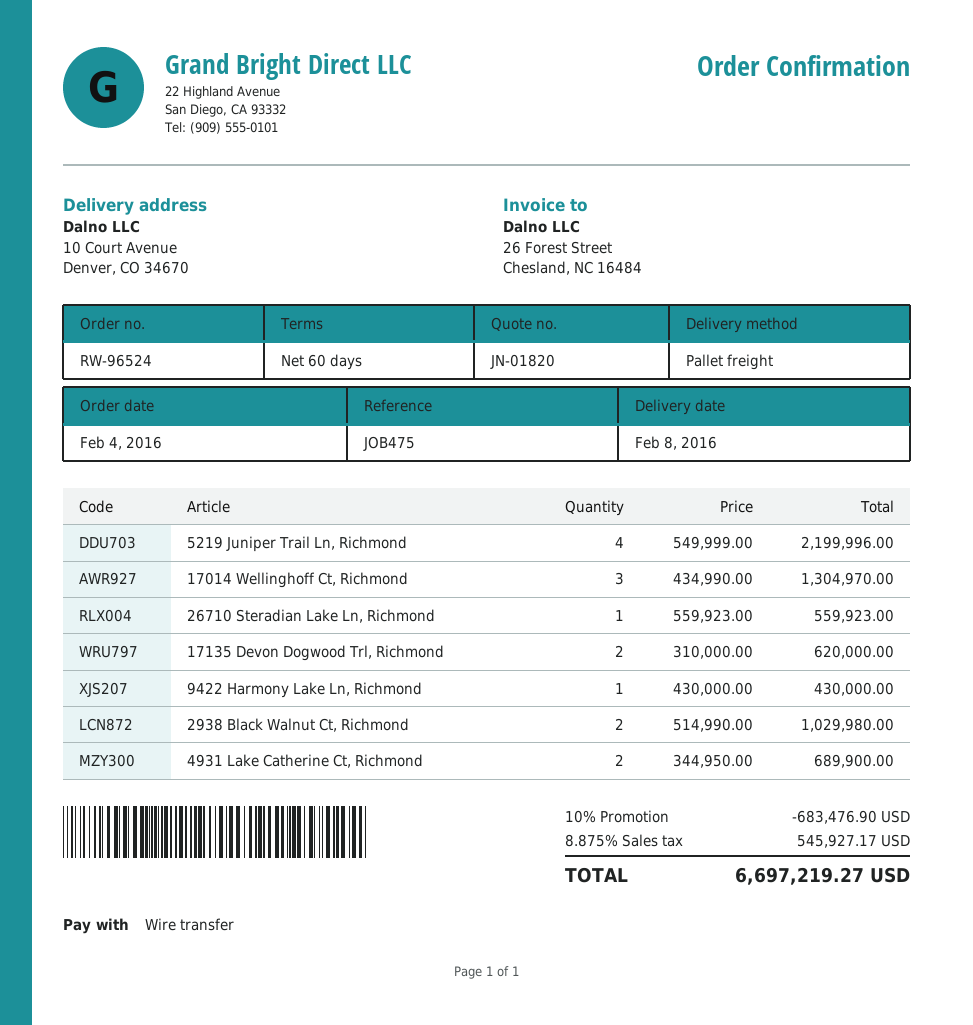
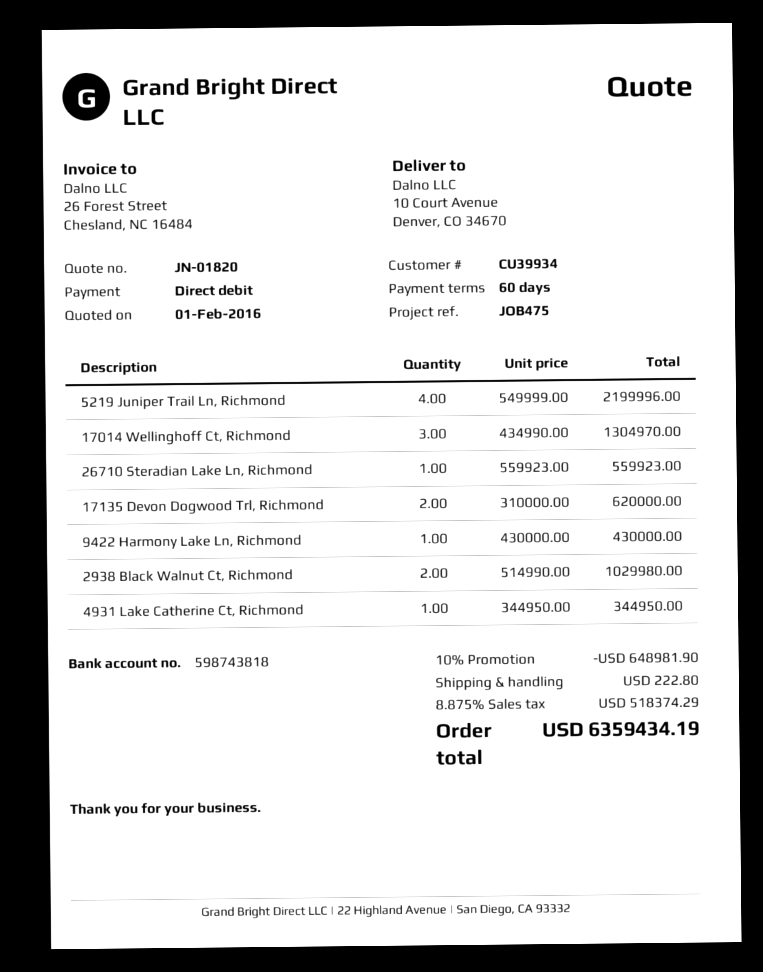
payment method: bank transfer -> direct debit
4931 Lake Catherine Ct, Richmond: 2 x 344950.00 = 689900.00 -> 1 x 344950.00 = 344950.00
discount: 10% = 683476.90 -> 10% = 648981.90
shipping: none -> 222.80
tax: 8.875% = 545927.17 -> 8.875% = 518374.29
total: 6697219.27 -> 6359434.19

